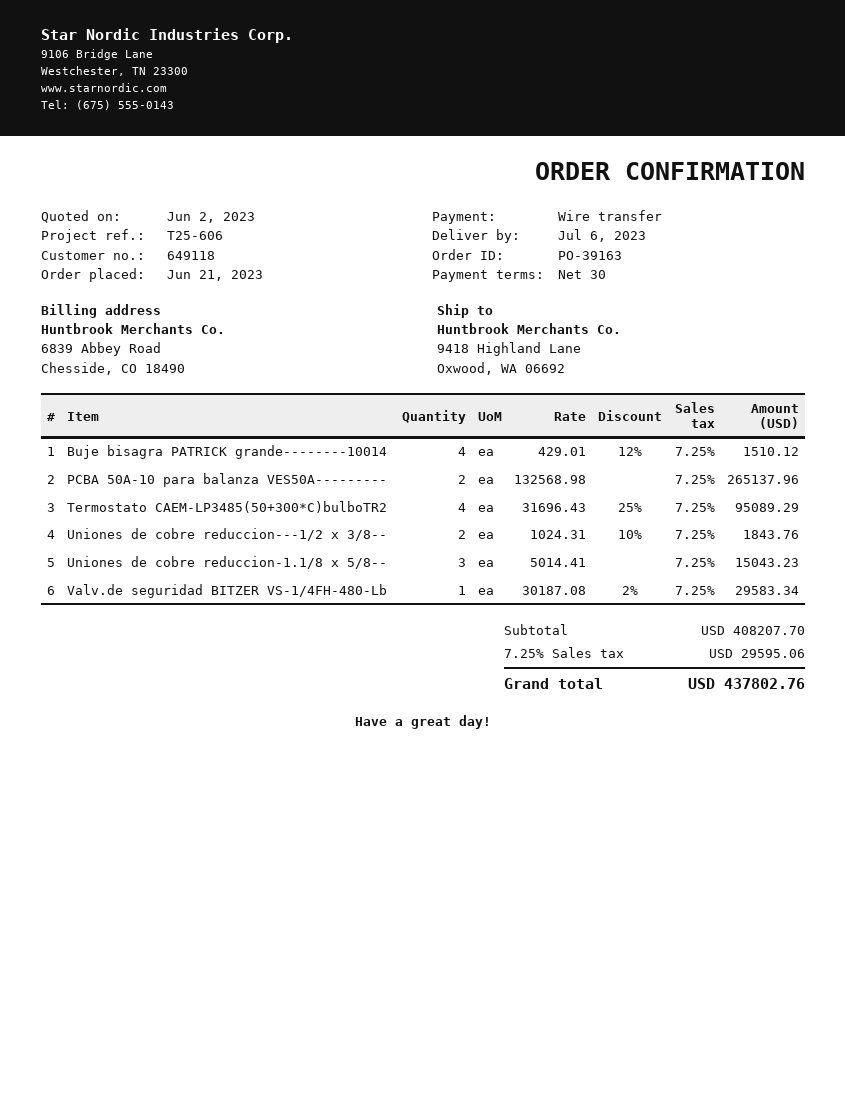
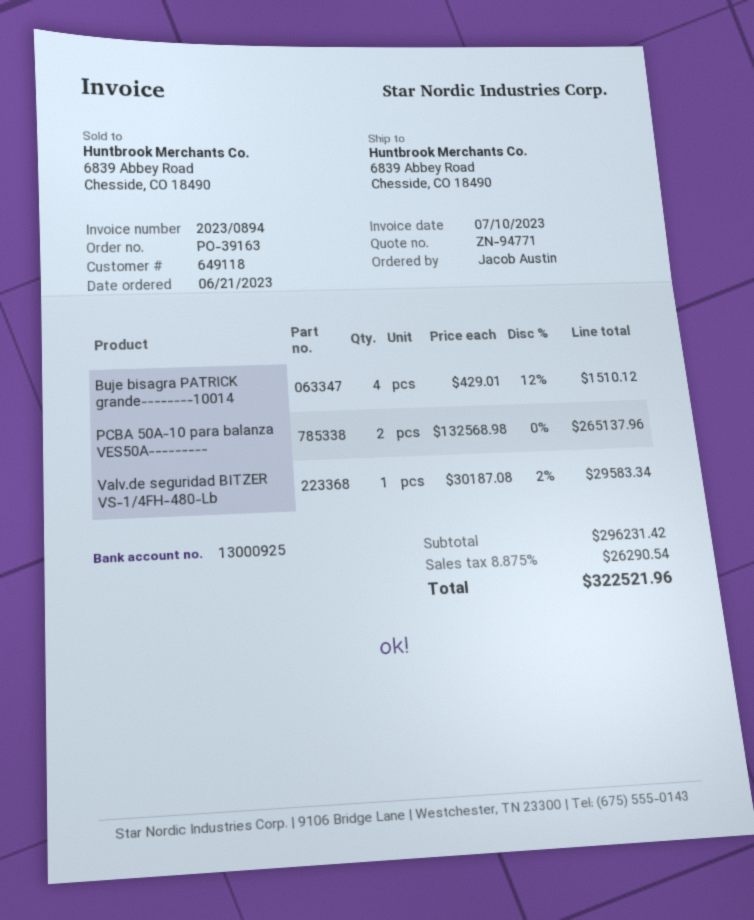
ship to: 9418 Highland Lane, Oxwood, WA 06692 -> 6839 Abbey Road, Chesside, CO 18490
Termostato CAEM-LP3485(50+300*C)bulboTR2: 4 x 31696.43 - 25% = 95089.29 -> none
Uniones de cobre reduccion---1/2 x 3/8--: 2 x 1024.31 - 10% = 1843.76 -> none
Uniones de cobre reduccion-1.1/8 x 5/8--: 3 x 5014.41 = 15043.23 -> none
subtotal: 408207.70 -> 296231.42
tax: 7.25% = 29595.06 -> 8.875% = 26290.54
total: 437802.76 -> 322521.96

